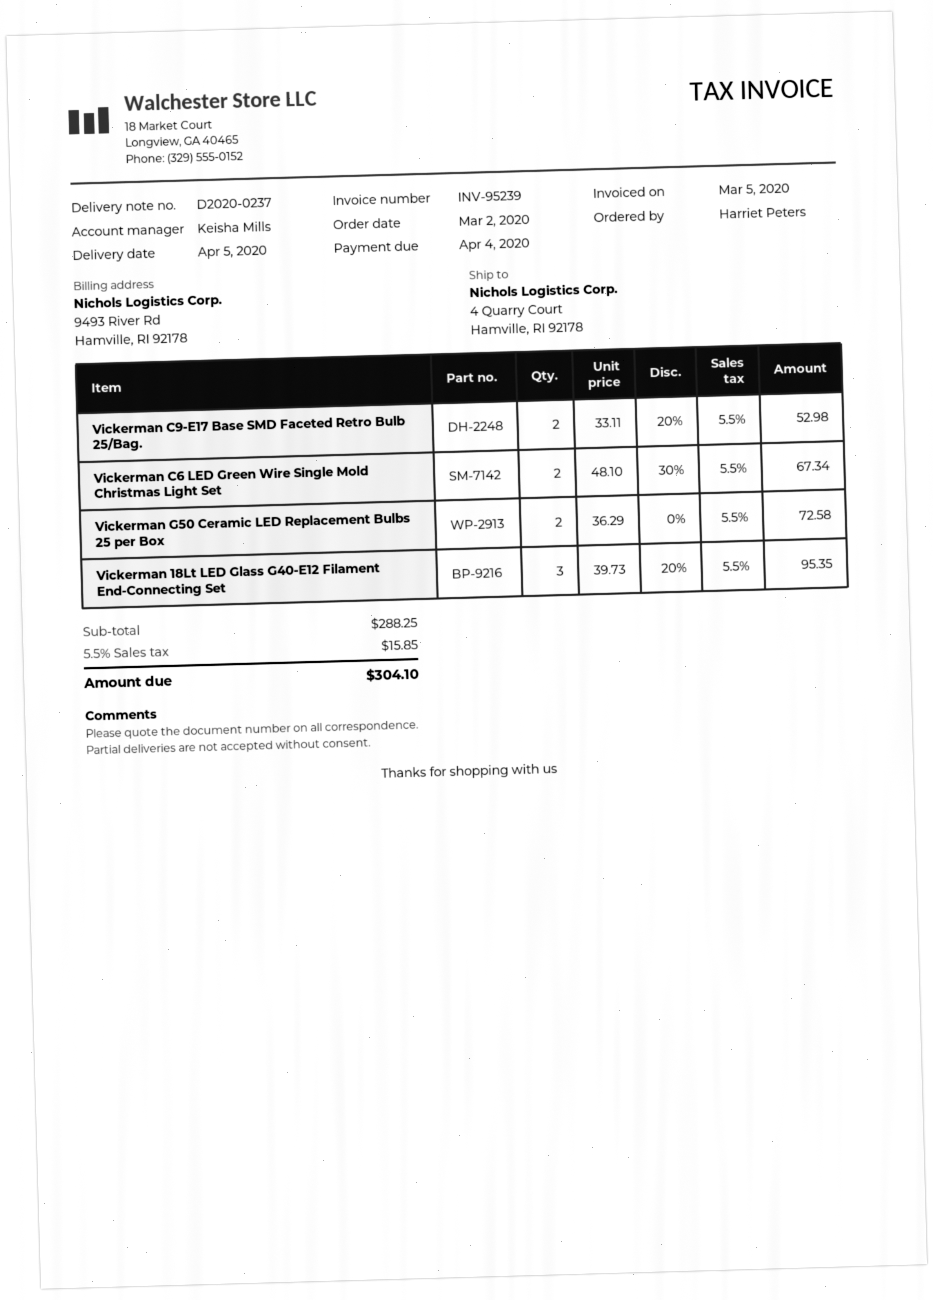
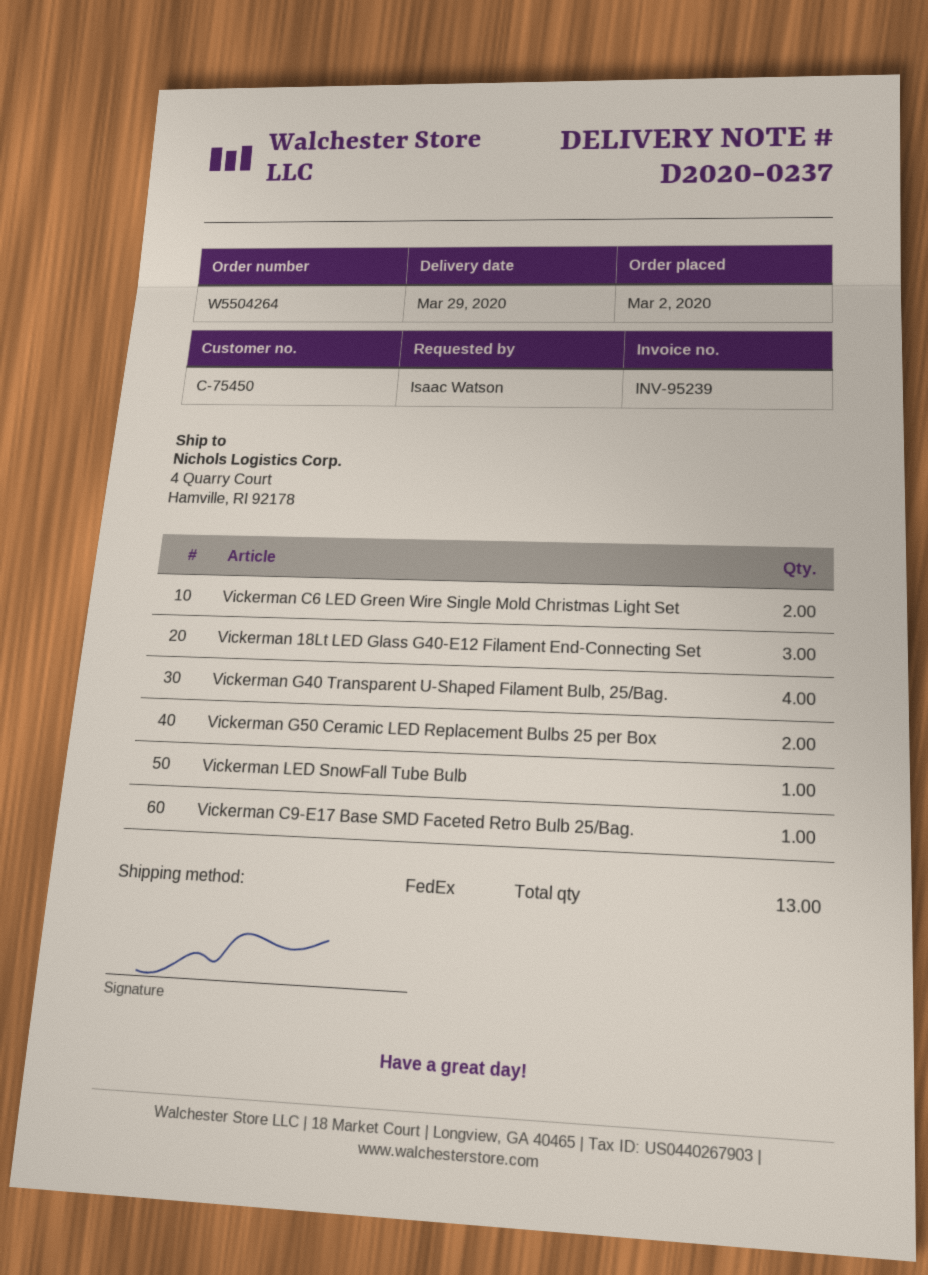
delivery date: 2020-04-05 -> 2020-03-29
ordered by: Harriet Peters -> Isaac Watson
Vickerman C9-E17 Base SMD Faceted Retro Bulb 25/Bag.: 2 -> 1
Vickerman G40 Transparent U-Shaped Filament Bulb, 25/Bag.: none -> 4
Vickerman LED SnowFall Tube Bulb: none -> 1

